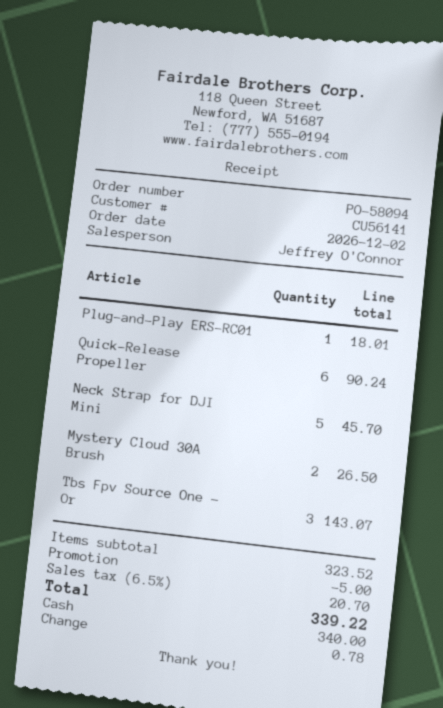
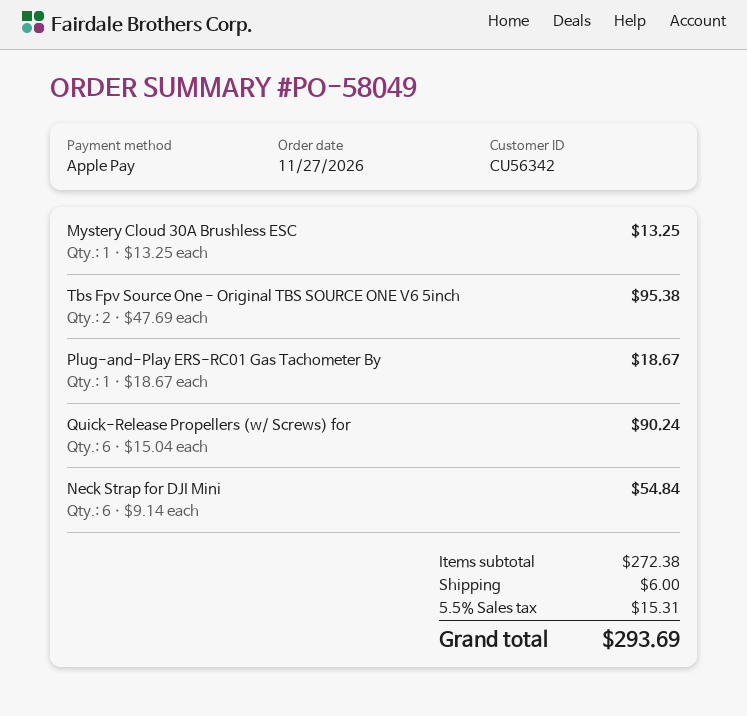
order number: PO-58094 -> PO-58049
order date: 2026-12-02 -> 2026-11-27
customer number: CU56141 -> CU56342
payment method: cash -> Apple Pay
Plug-and-Play ERS-RC01: 1 for 18.01 -> 1 for 18.67
Neck Strap for DJI Mini: 5 for 45.70 -> 6 for 54.84
Mystery Cloud 30A Brush: 2 for 26.50 -> 1 for 13.25
Tbs Fpv Source One - Or: 3 for 143.07 -> 2 for 95.38
subtotal: 323.52 -> 272.38
discount: 5.00 -> none
shipping: none -> 6.00
tax: 6.5% = 20.70 -> 5.5% = 15.31
total: 339.22 -> 293.69

